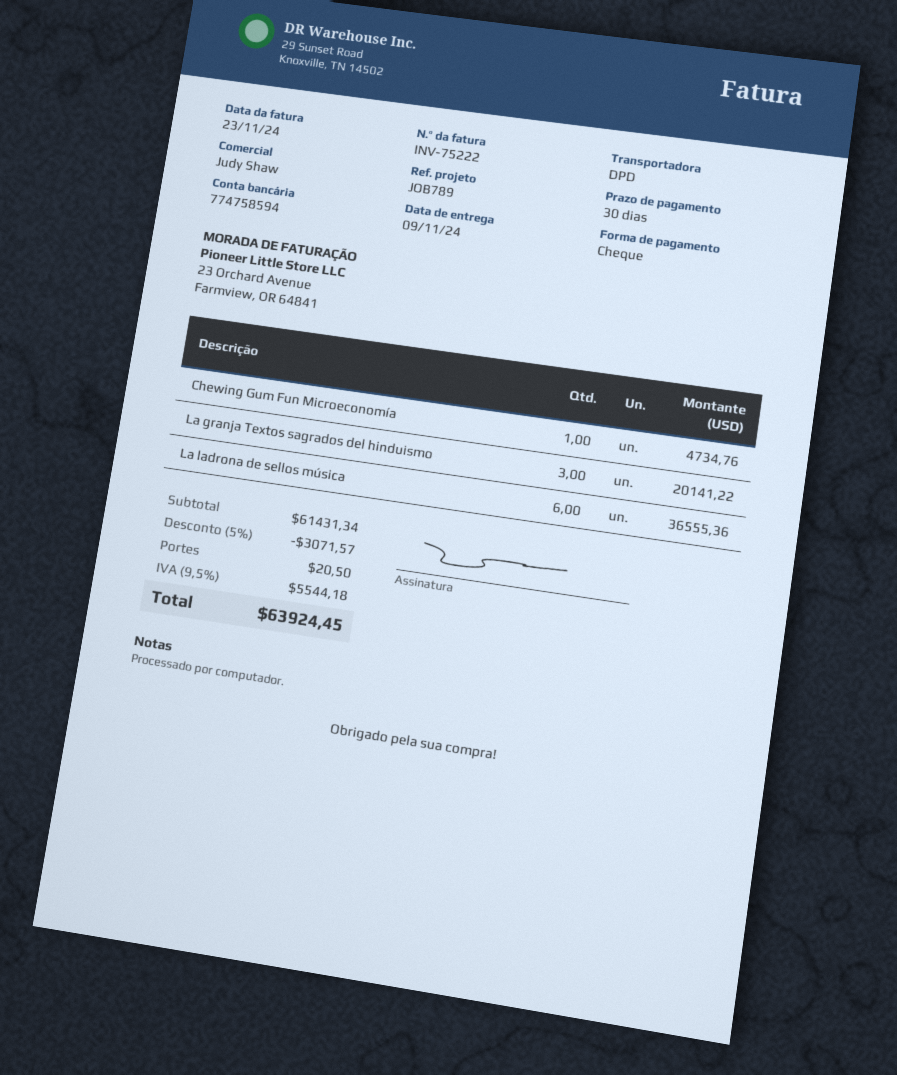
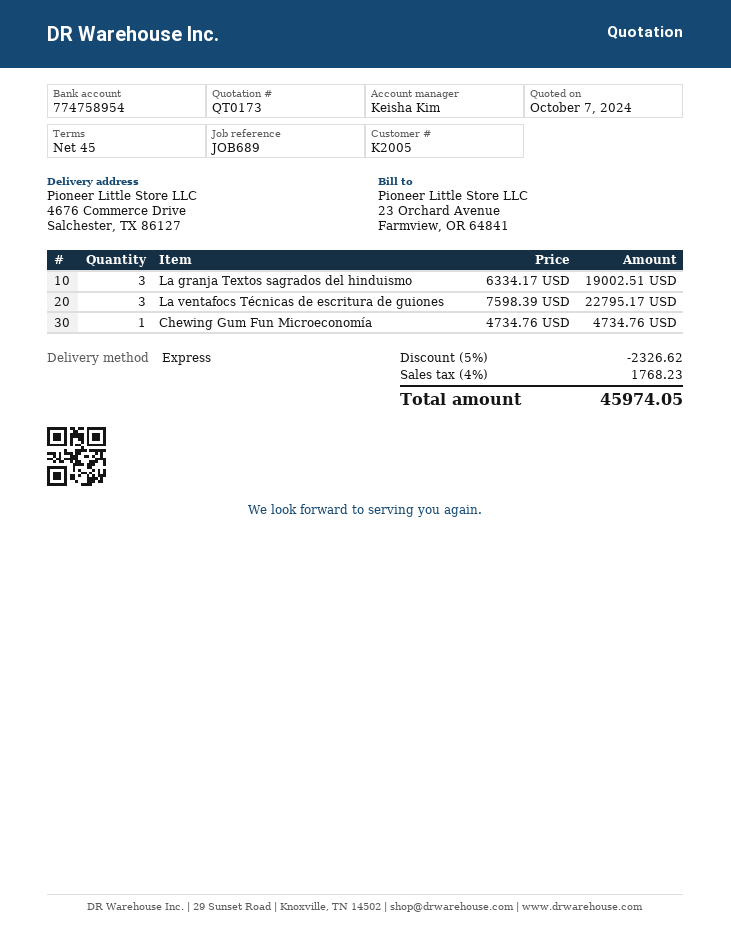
payment terms: 30 days -> 45 days
reference: JOB789 -> JOB689
sales rep: Judy Shaw -> Keisha Kim
bank account: 774758594 -> 774758954
shipping method: DPD -> express
La granja Textos sagrados del hinduismo: 3 for 20141.22 -> 3 for 19002.51
La ladrona de sellos música: 6 for 36555.36 -> none
La ventafocs Técnicas de escritura de guiones: none -> 3 for 22795.17
discount: 5% = 3071.57 -> 5% = 2326.62
shipping: 20.50 -> none
tax: 9.5% = 5544.18 -> 4% = 1768.23
total: 63924.45 -> 45974.05

